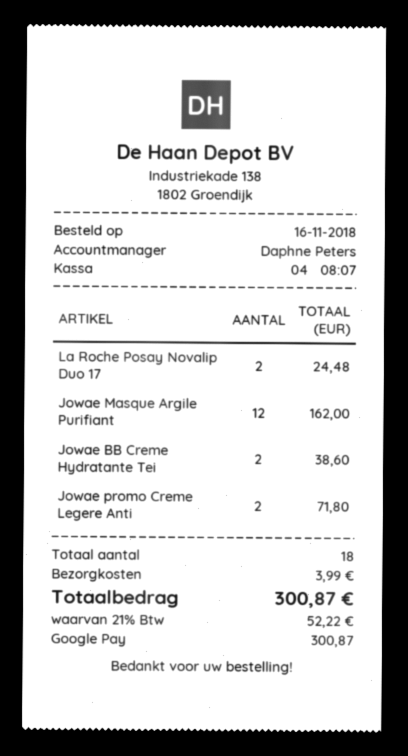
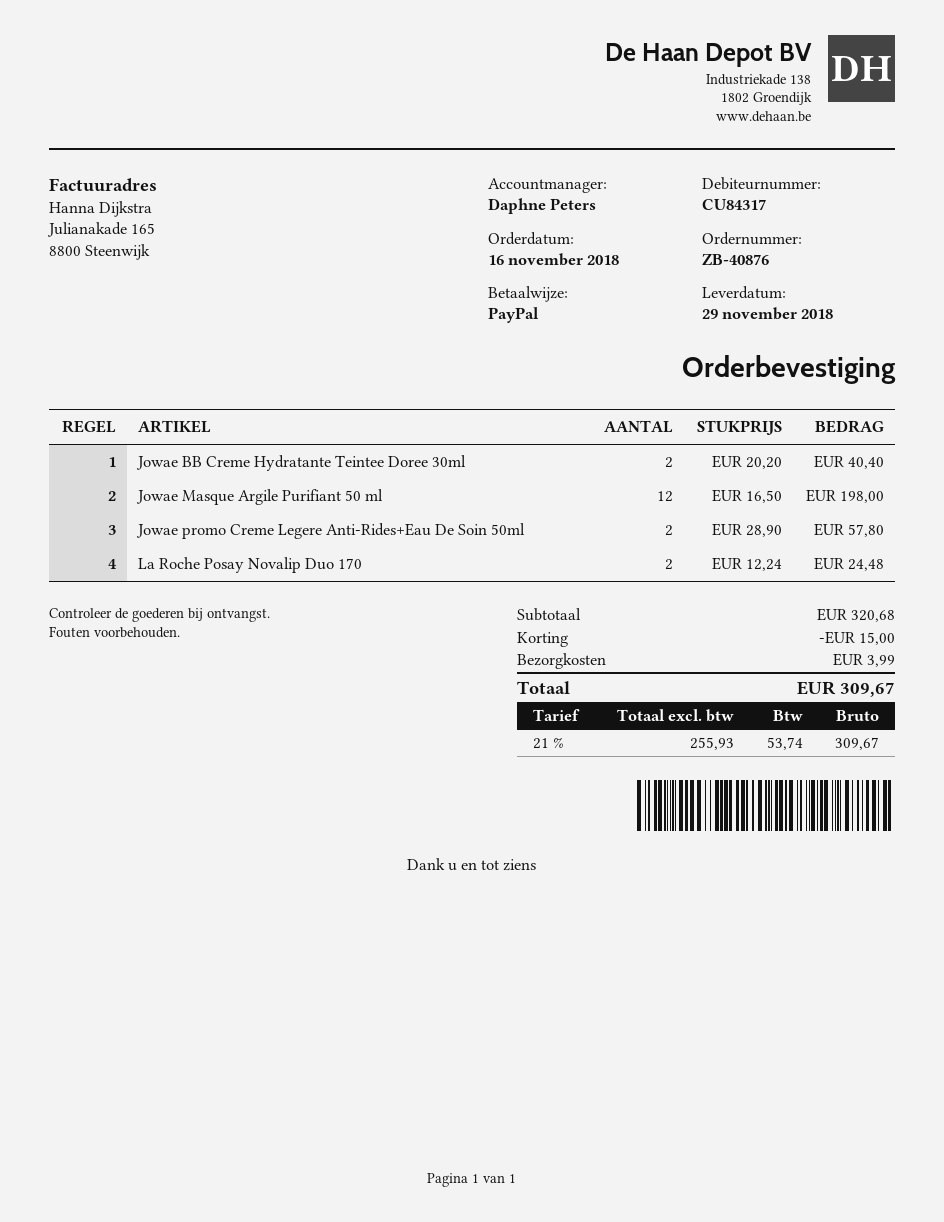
payment method: Google Pay -> PayPal
Jowae Masque Argile Purifiant: 12 for 162.00 -> 12 for 198.00
Jowae BB Creme Hydratante Tei: 2 for 38.60 -> 2 for 40.40
Jowae promo Creme Legere Anti: 2 for 71.80 -> 2 for 57.80
discount: none -> 15.00
tax: 21% = 52.22 -> 21% = 53.74
total: 300.87 -> 309.67

